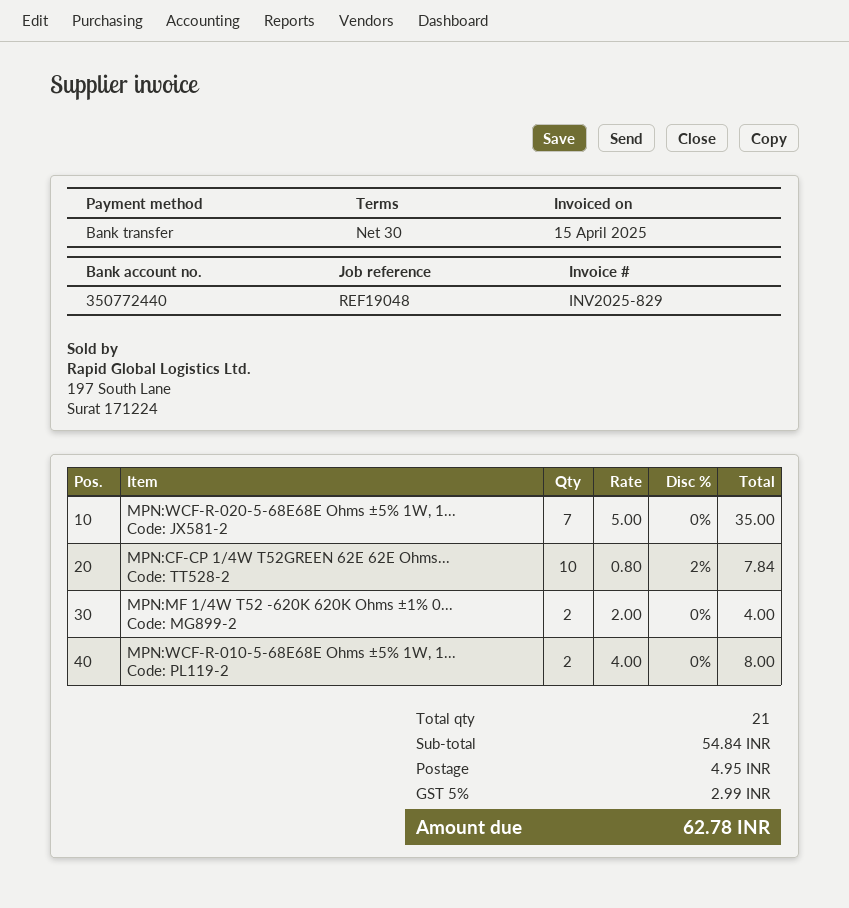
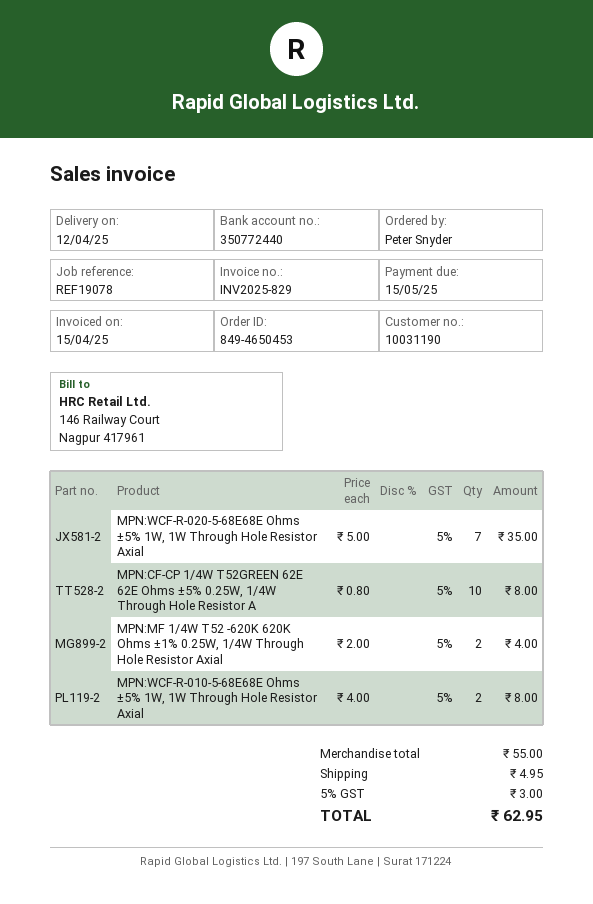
reference: REF19048 -> REF19078
MPN:CF-CP 1/4W T52GREEN 62E 62E Ohms...: 10 x 0.80 - 2% = 7.84 -> 10 x 0.80 = 8.00
subtotal: 54.84 -> 55.00
tax: 5% = 2.99 -> 5% = 3.00
total: 62.78 -> 62.95

